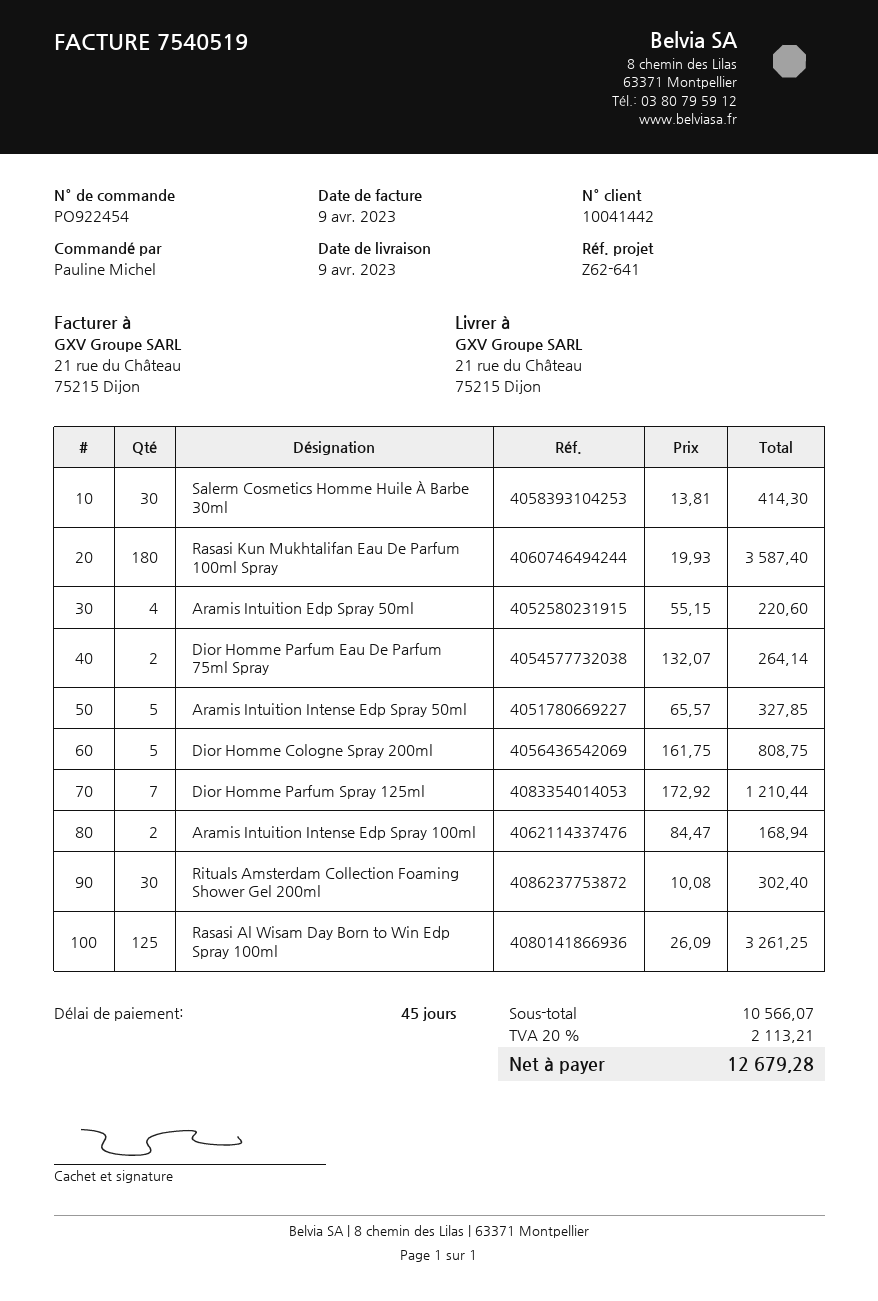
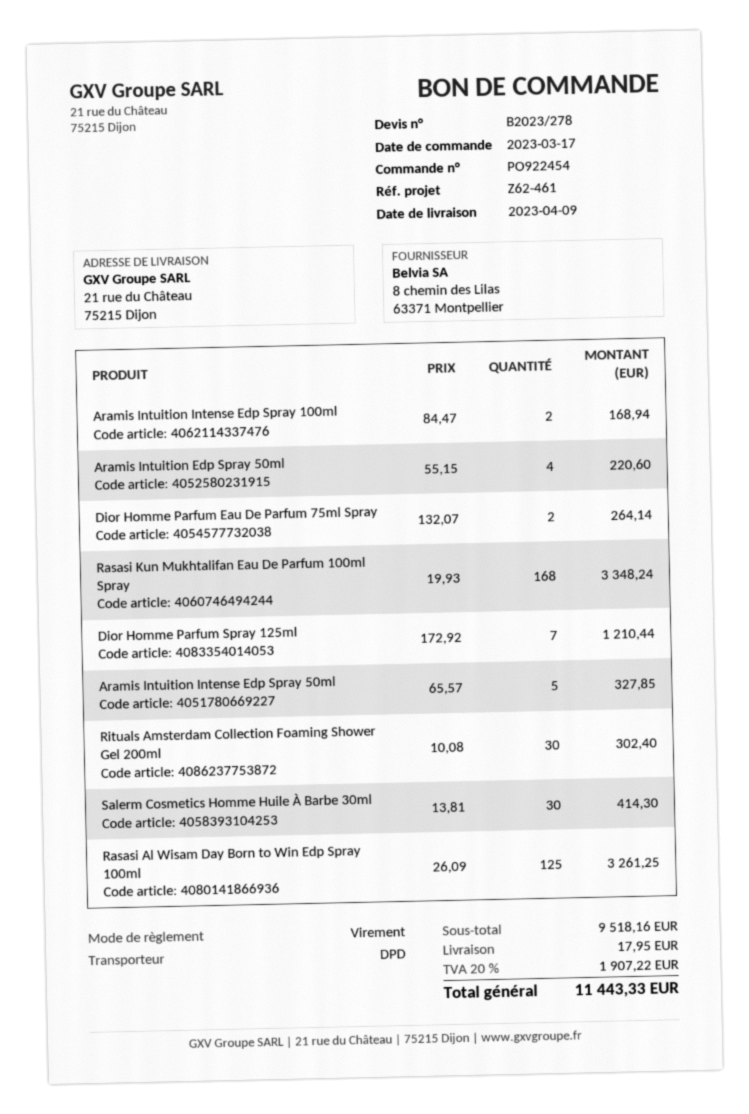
reference: Z62-641 -> Z62-461
Rasasi Kun Mukhtalifan Eau De Parfum 100ml Spray: 180 x 19.93 = 3587.40 -> 168 x 19.93 = 3348.24
Dior Homme Cologne Spray 200ml: 5 x 161.75 = 808.75 -> none
subtotal: 10566.07 -> 9518.16
shipping: none -> 17.95
tax: 20% = 2113.21 -> 20% = 1907.22
total: 12679.28 -> 11443.33

